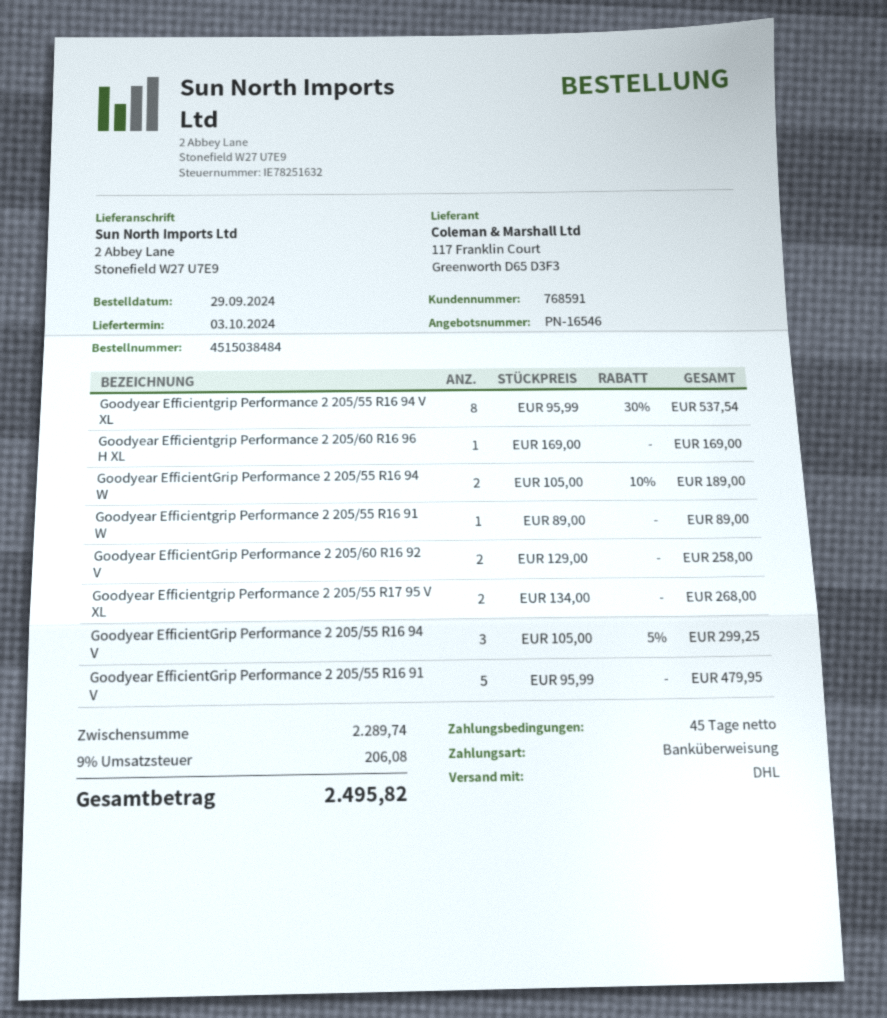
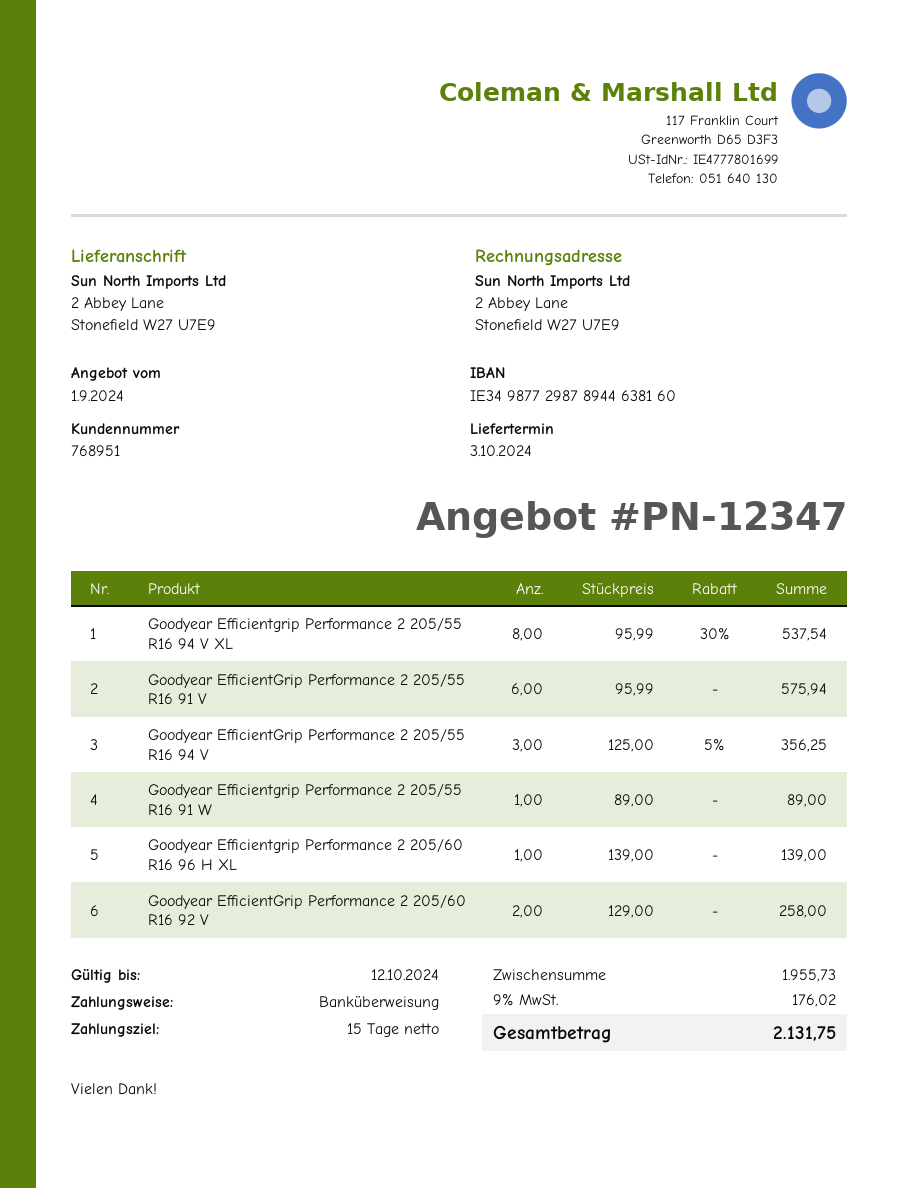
quote number: PN-16546 -> PN-12347
payment terms: 45 days -> 15 days
customer number: 768591 -> 768951
Goodyear Efficientgrip Performance 2 205/60 R16 96 H XL: 1 x 169.00 = 169.00 -> 1 x 139.00 = 139.00
Goodyear EfficientGrip Performance 2 205/55 R16 94 W: 2 x 105.00 - 10% = 189.00 -> none
Goodyear Efficientgrip Performance 2 205/55 R17 95 V XL: 2 x 134.00 = 268.00 -> none
Goodyear EfficientGrip Performance 2 205/55 R16 94 V: 3 x 105.00 - 5% = 299.25 -> 3 x 125.00 - 5% = 356.25
Goodyear EfficientGrip Performance 2 205/55 R16 91 V: 5 x 95.99 = 479.95 -> 6 x 95.99 = 575.94
subtotal: 2289.74 -> 1955.73
tax: 9% = 206.08 -> 9% = 176.02
total: 2495.82 -> 2131.75

